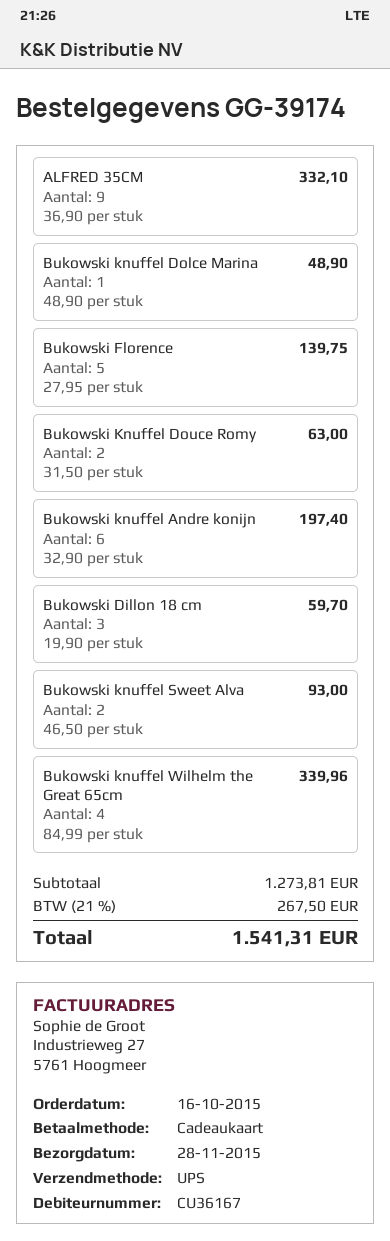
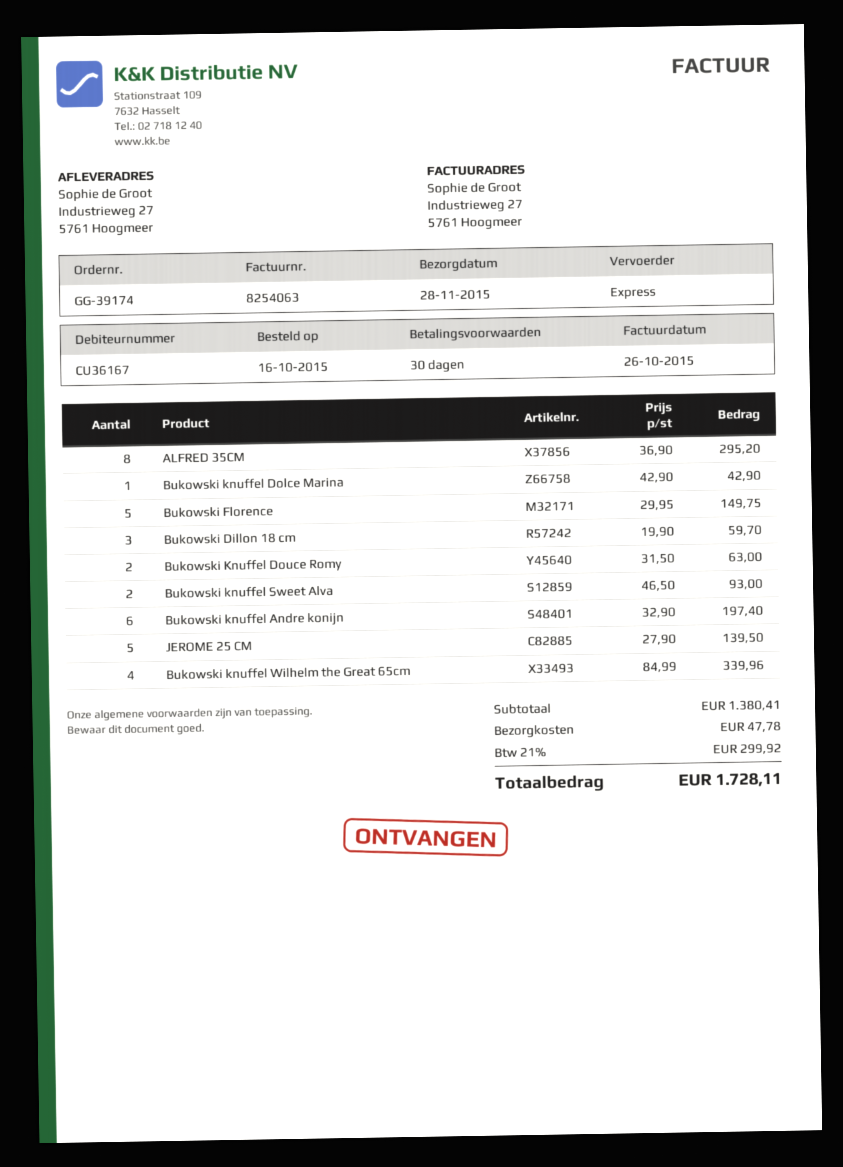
shipping method: UPS -> express
ALFRED 35CM: 9 x 36.90 = 332.10 -> 8 x 36.90 = 295.20
Bukowski knuffel Dolce Marina: 1 x 48.90 = 48.90 -> 1 x 42.90 = 42.90
Bukowski Florence: 5 x 27.95 = 139.75 -> 5 x 29.95 = 149.75
JEROME 25 CM: none -> 5 x 27.90 = 139.50
subtotal: 1273.81 -> 1380.41
shipping: none -> 47.78
tax: 21% = 267.50 -> 21% = 299.92
total: 1541.31 -> 1728.11

